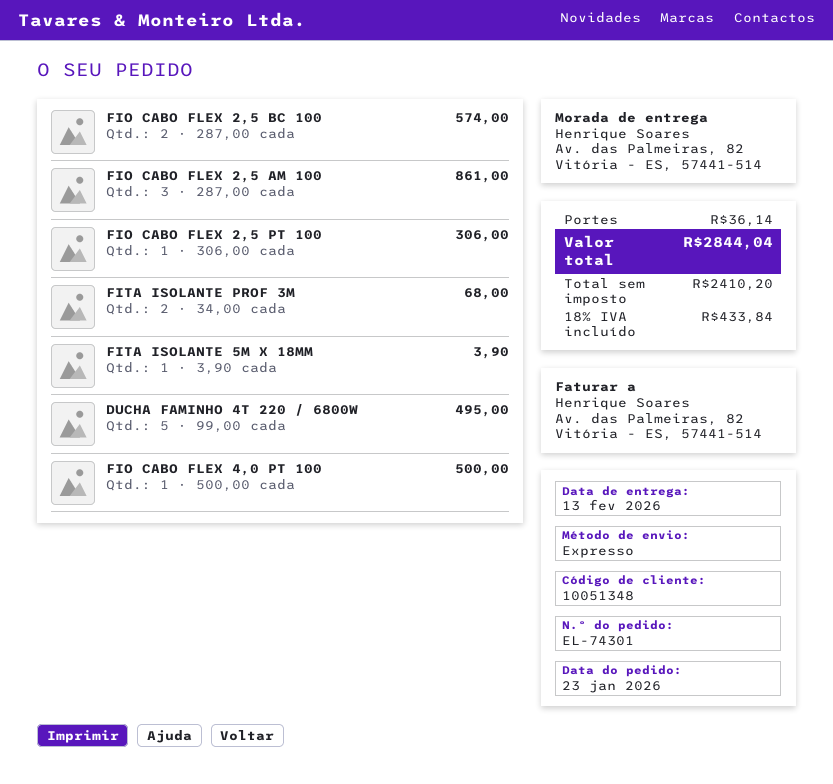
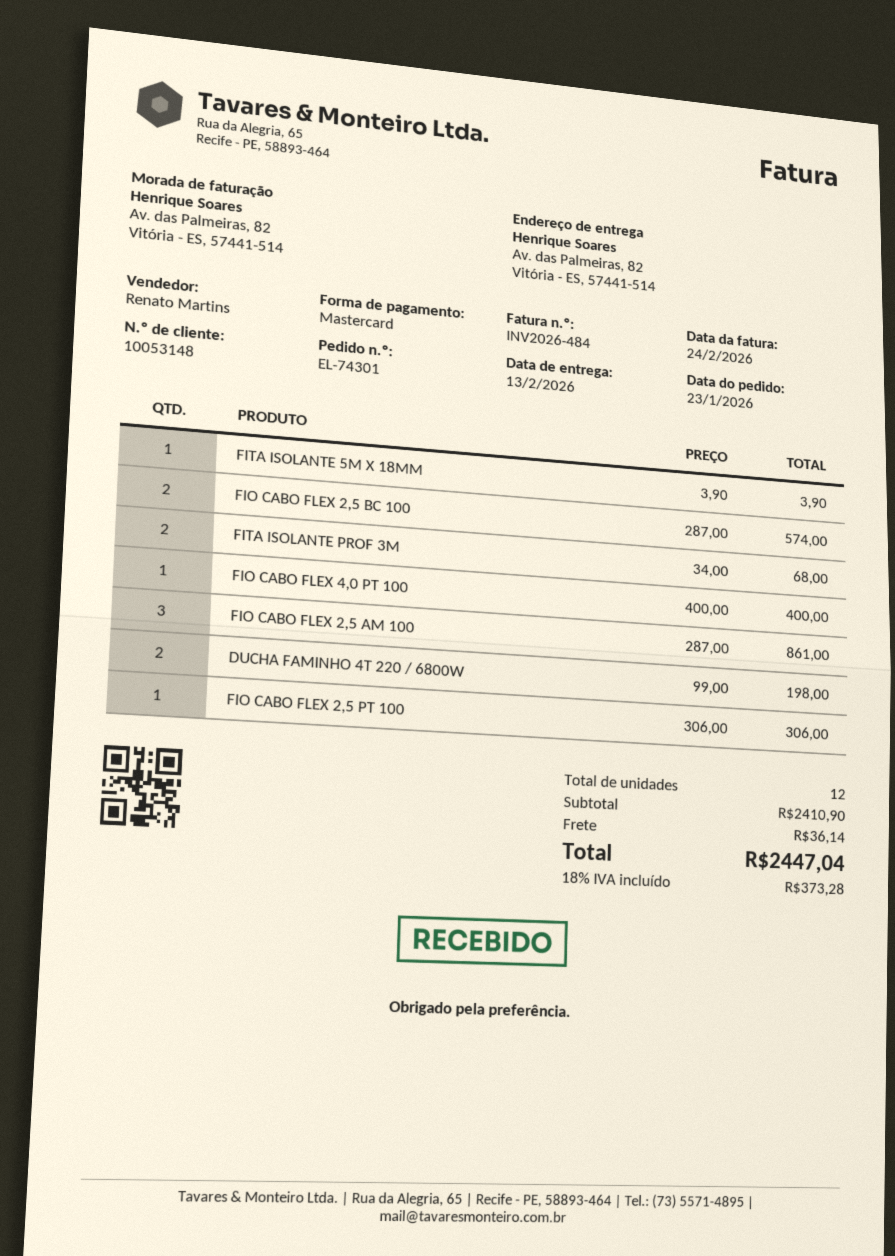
customer number: 10051348 -> 10053148
DUCHA FAMINHO 4T 220 / 6800W: 5 x 99.00 = 495.00 -> 2 x 99.00 = 198.00
FIO CABO FLEX 4,0 PT 100: 1 x 500.00 = 500.00 -> 1 x 400.00 = 400.00
tax: 18% = 433.84 -> 18% = 373.28
total: 2844.04 -> 2447.04

